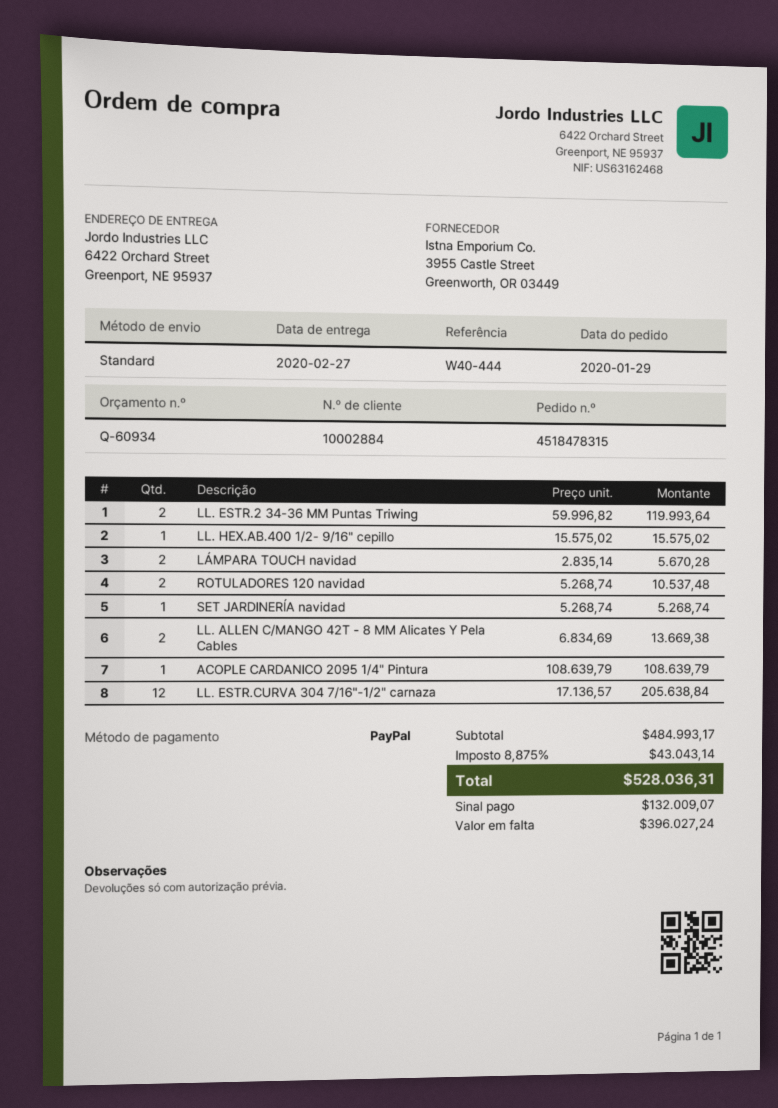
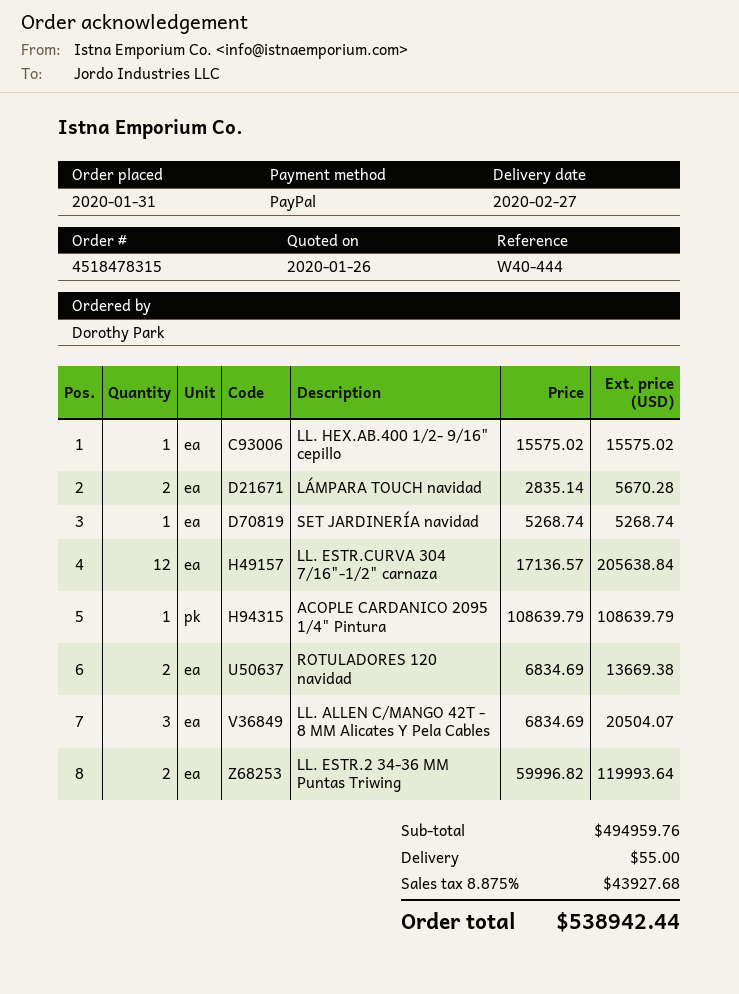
order date: 2020-01-29 -> 2020-01-31
ROTULADORES 120 navidad: 2 x 5268.74 = 10537.48 -> 2 x 6834.69 = 13669.38
LL. ALLEN C/MANGO 42T - 8 MM Alicates Y Pela Cables: 2 x 6834.69 = 13669.38 -> 3 x 6834.69 = 20504.07
subtotal: 484993.17 -> 494959.76
shipping: none -> 55.00
tax: 8.875% = 43043.14 -> 8.875% = 43927.68
total: 528036.31 -> 538942.44

